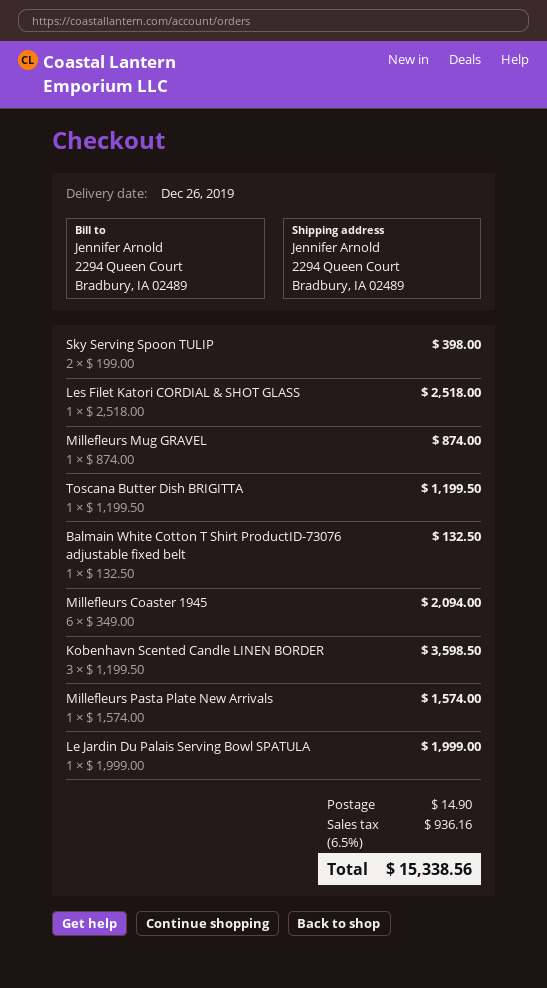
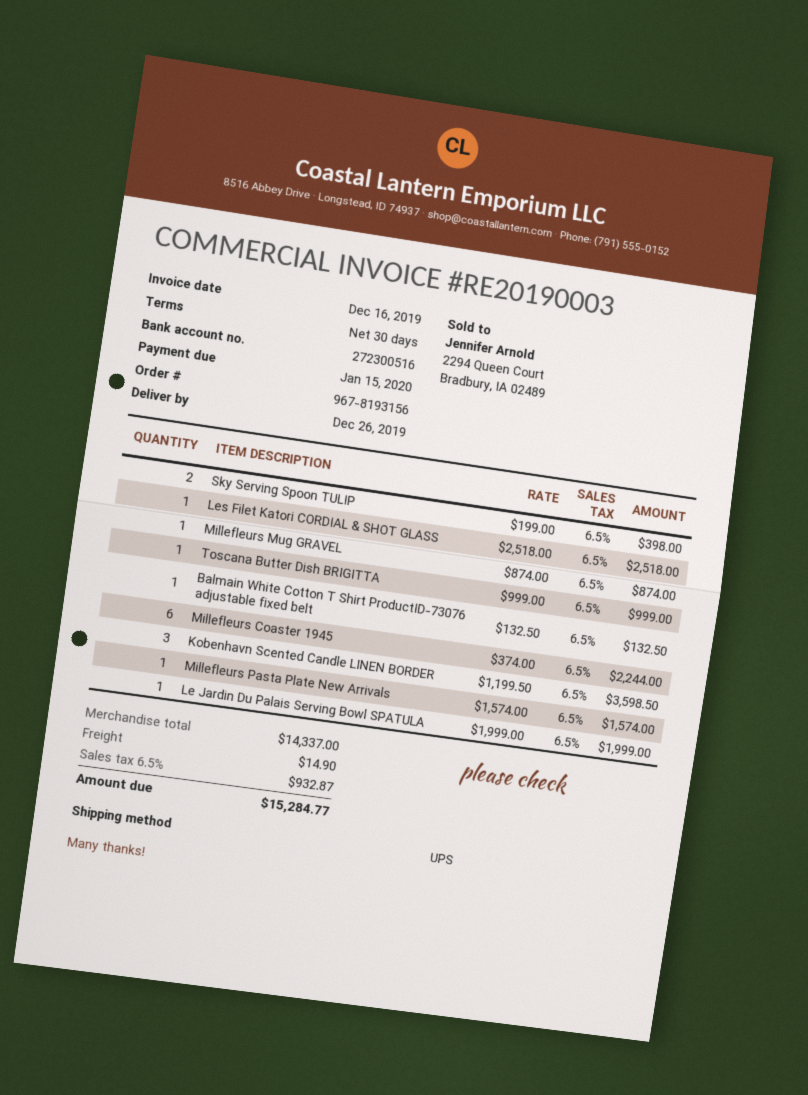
Toscana Butter Dish BRIGITTA: 1 x 1199.50 = 1199.50 -> 1 x 999.00 = 999.00
Millefleurs Coaster 1945: 6 x 349.00 = 2094.00 -> 6 x 374.00 = 2244.00
tax: 6.5% = 936.16 -> 6.5% = 932.87
total: 15338.56 -> 15284.77

